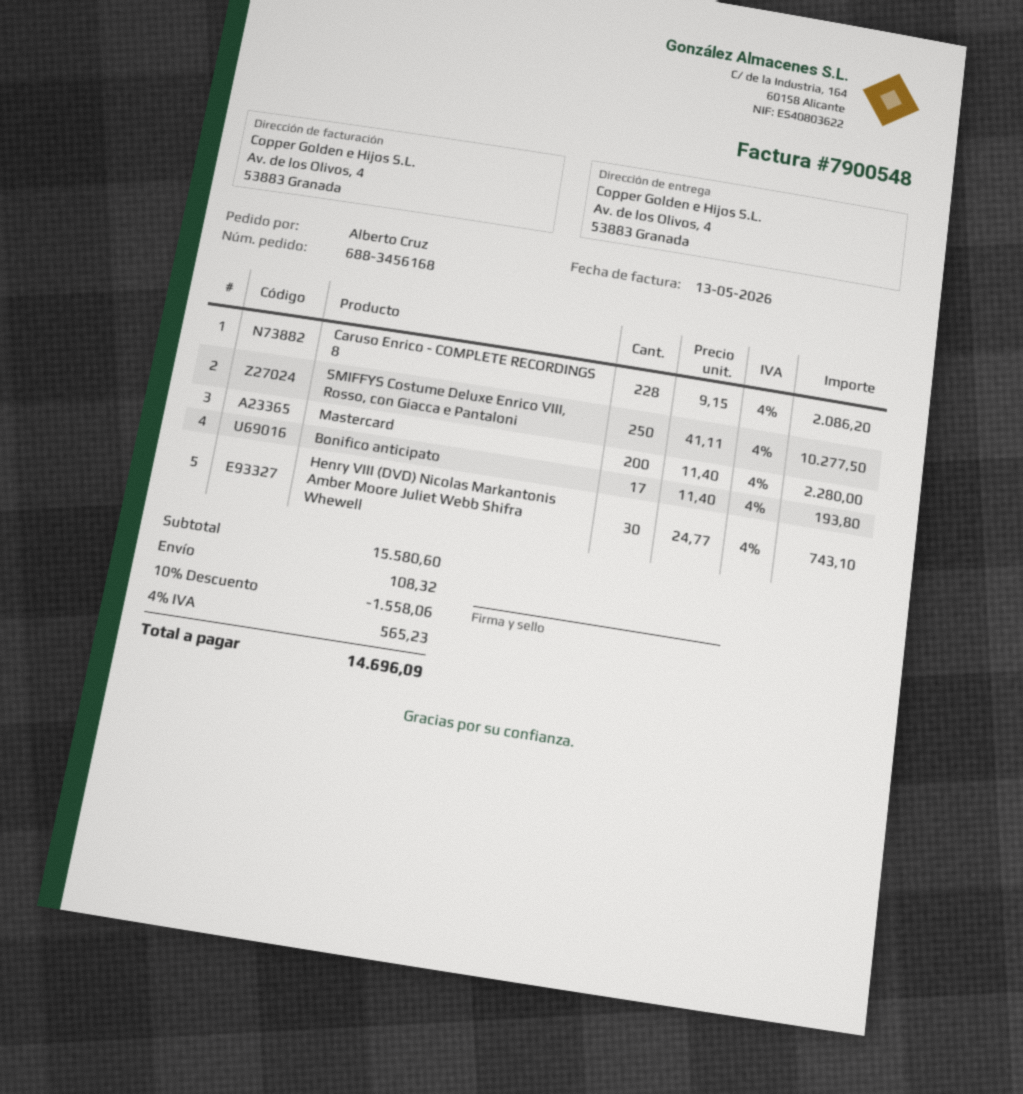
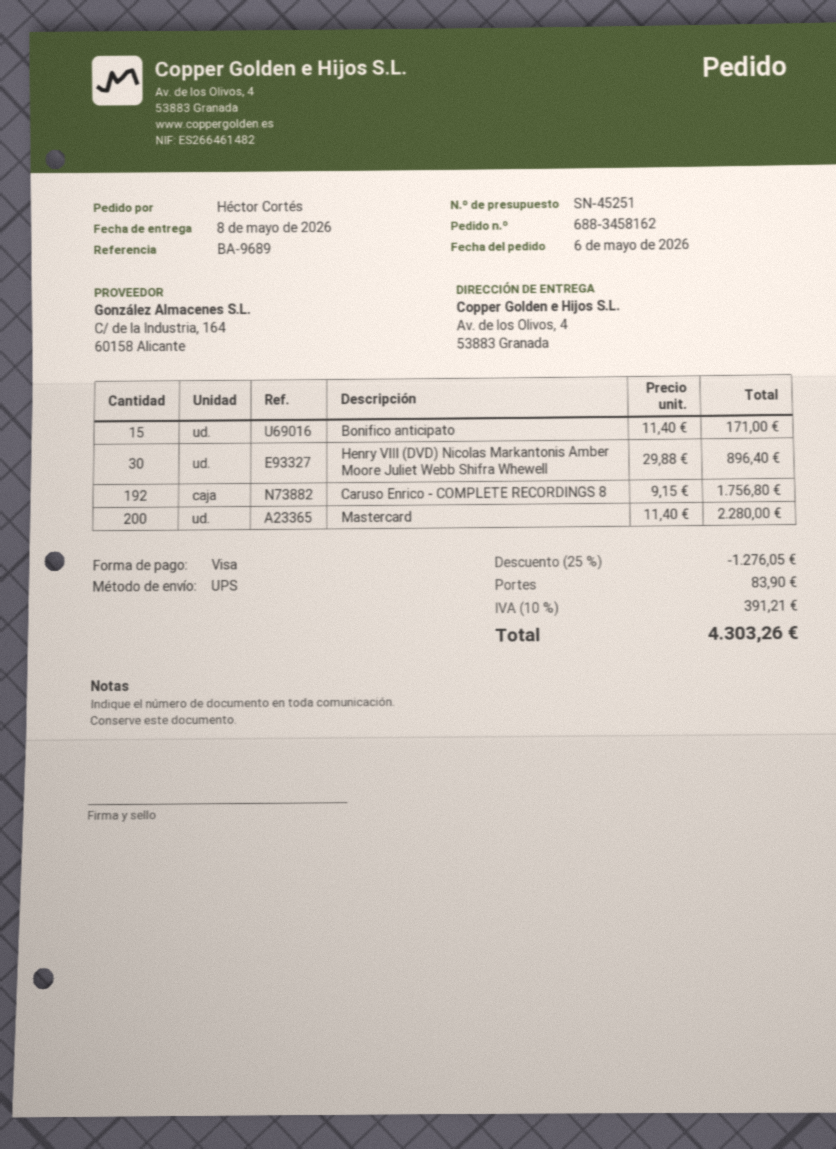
order number: 688-3456168 -> 688-3458162
ordered by: Alberto Cruz -> Héctor Cortés
Caruso Enrico - COMPLETE RECORDINGS 8: 228 x 9.15 = 2086.20 -> 192 x 9.15 = 1756.80
SMIFFYS Costume Deluxe Enrico VIII, Rosso, con Giacca e Pantaloni: 250 x 41.11 = 10277.50 -> none
Bonifico anticipato: 17 x 11.40 = 193.80 -> 15 x 11.40 = 171.00
Henry VIII (DVD) Nicolas Markantonis Amber Moore Juliet Webb Shifra Whewell: 30 x 24.77 = 743.10 -> 30 x 29.88 = 896.40
discount: 10% = 1558.06 -> 25% = 1276.05
shipping: 108.32 -> 83.90
tax: 4% = 565.23 -> 10% = 391.21
total: 14696.09 -> 4303.26

